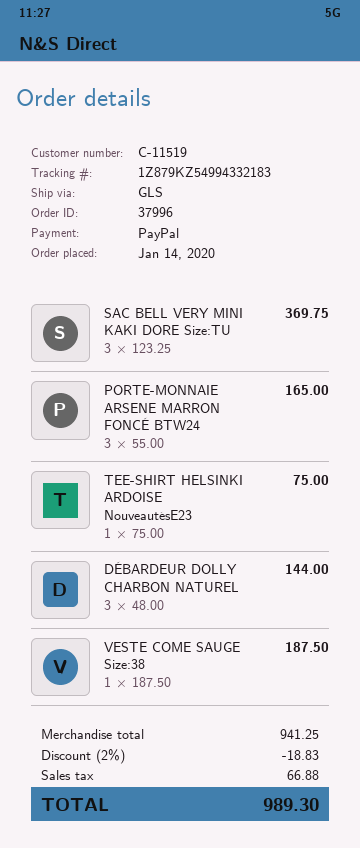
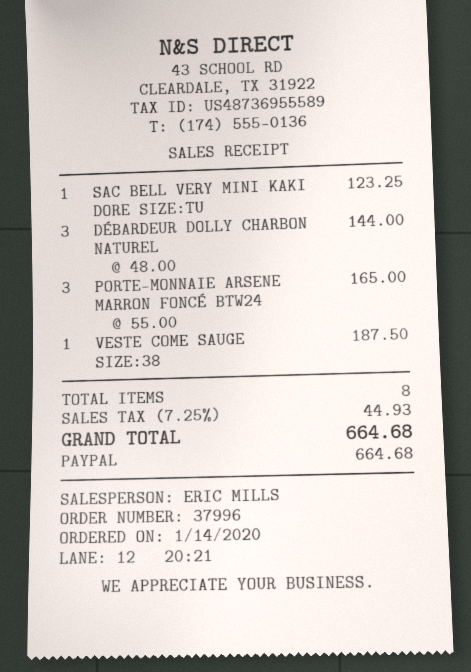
SAC BELL VERY MINI KAKI DORE Size:TU: 3 x 123.25 = 369.75 -> 1 x 123.25 = 123.25
TEE-SHIRT HELSINKI ARDOISE NouveautésE23: 1 x 75.00 = 75.00 -> none
discount: 2% = 18.83 -> none
tax: 66.88 -> 44.93
total: 989.30 -> 664.68

